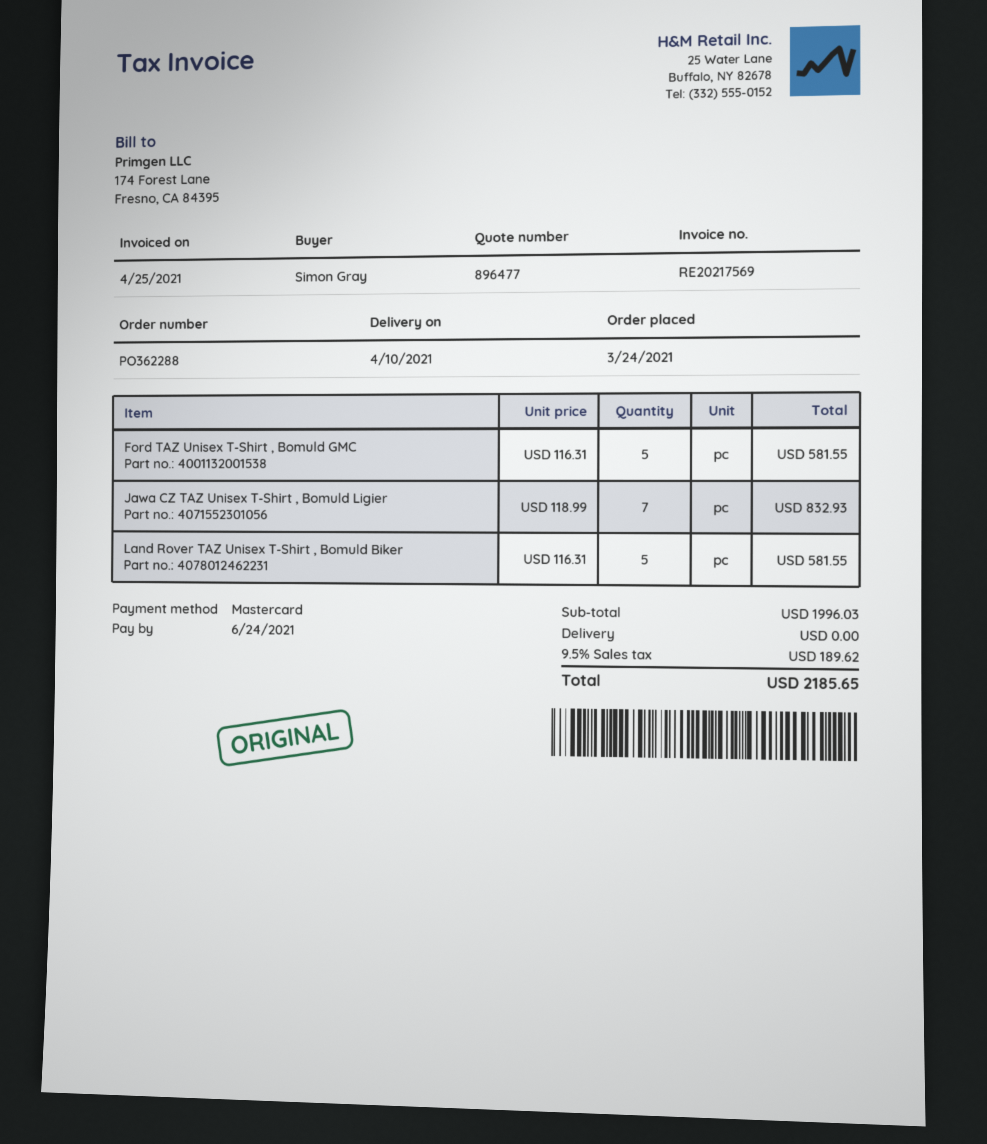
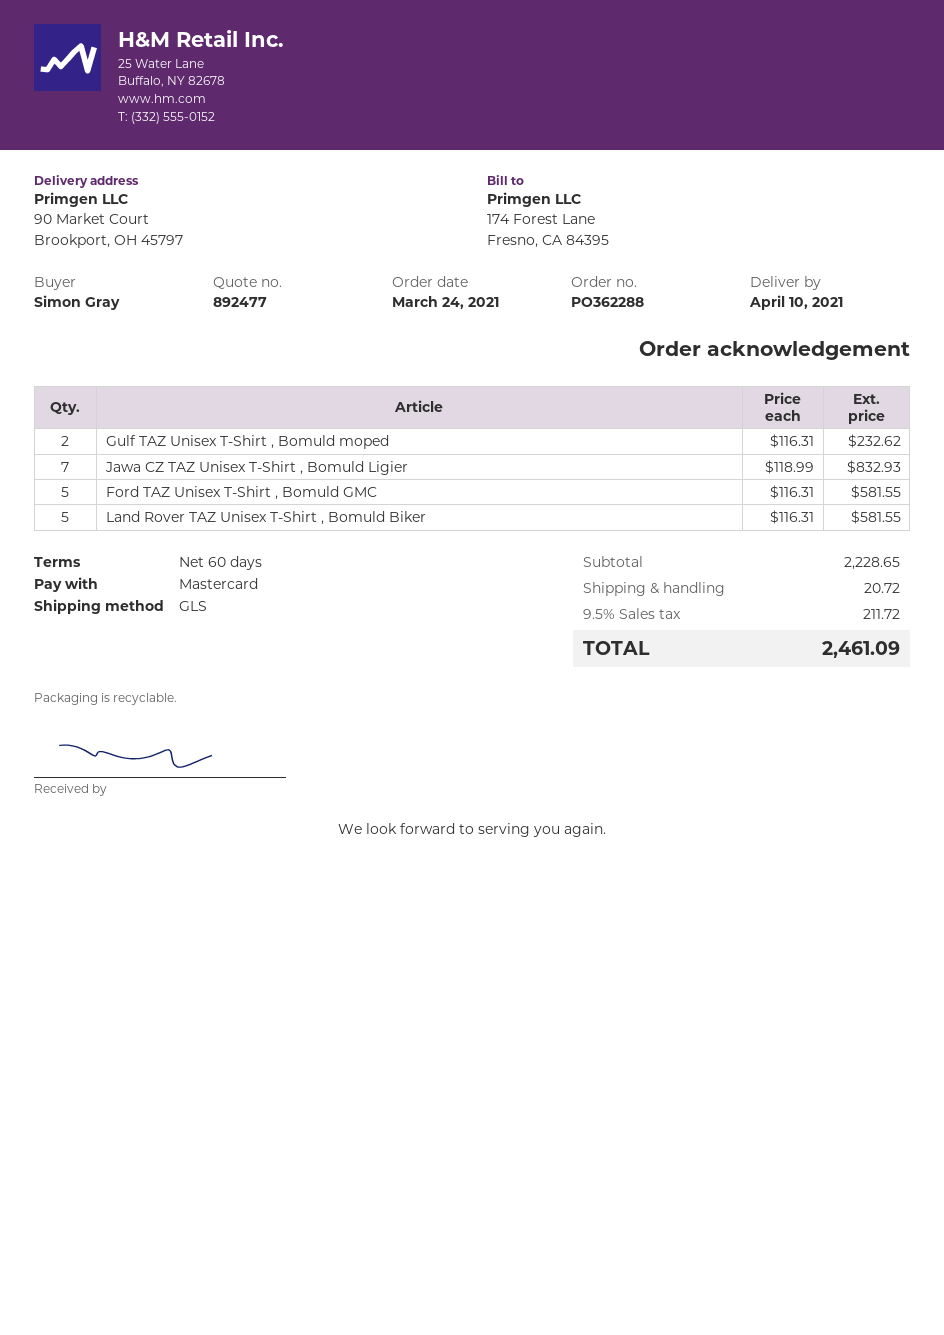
quote number: 896477 -> 892477
Gulf TAZ Unisex T-Shirt , Bomuld moped: none -> 2 x 116.31 = 232.62
subtotal: 1996.03 -> 2228.65
shipping: 0.00 -> 20.72
tax: 9.5% = 189.62 -> 9.5% = 211.72
total: 2185.65 -> 2461.09

